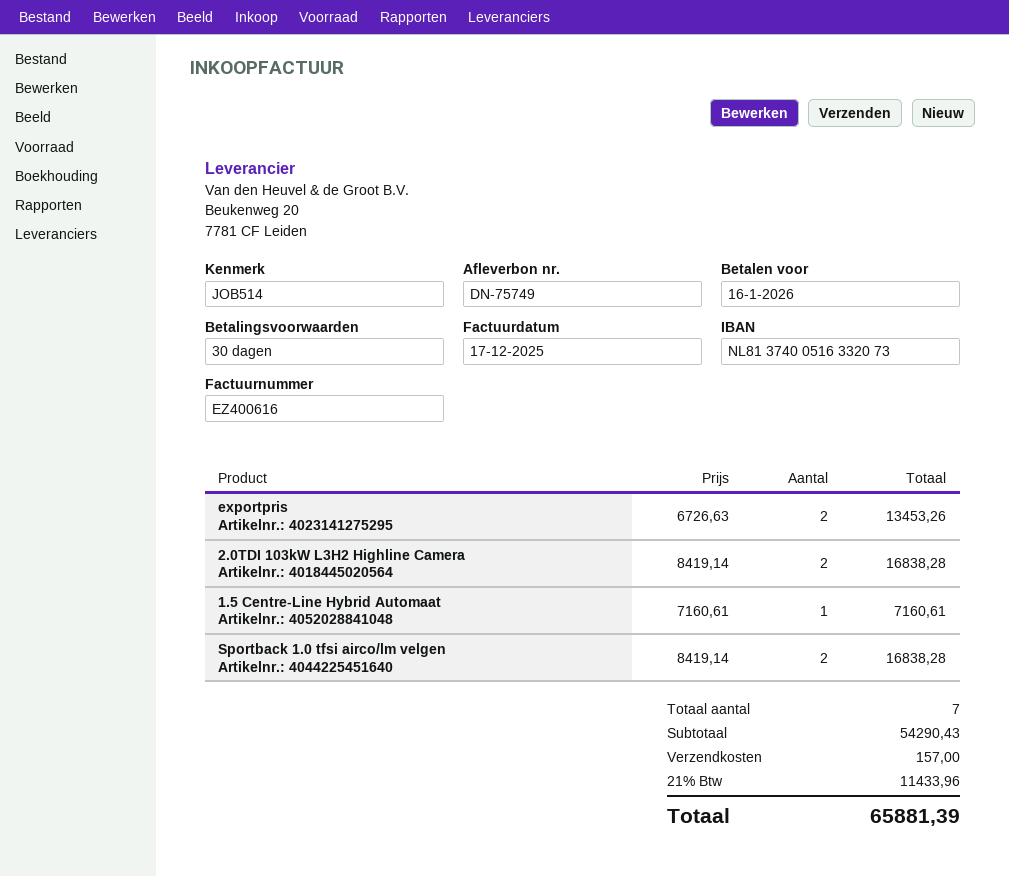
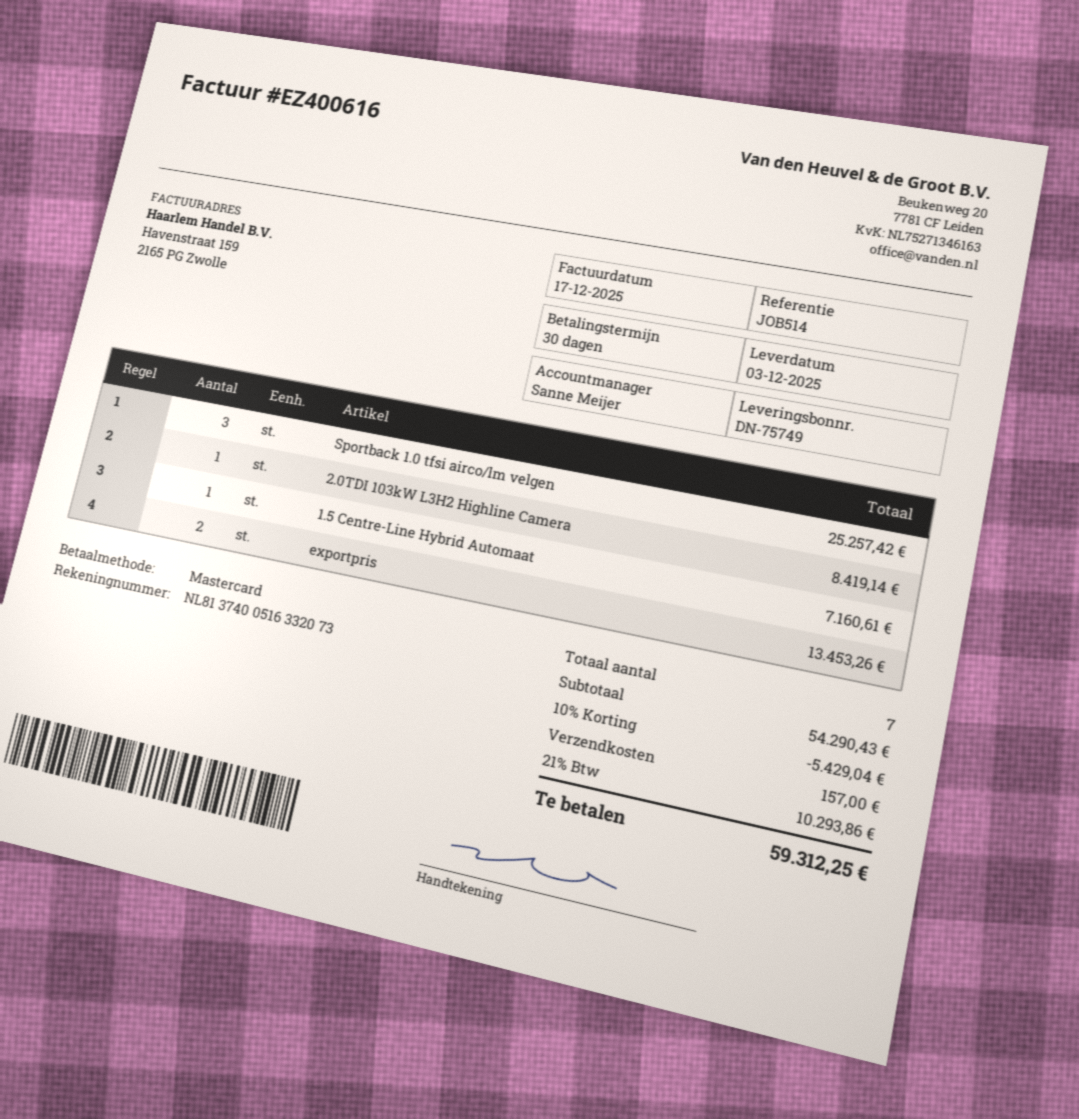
2.0TDI 103kW L3H2 Highline Camera: 2 for 16838.28 -> 1 for 8419.14
Sportback 1.0 tfsi airco/lm velgen: 2 for 16838.28 -> 3 for 25257.42
discount: none -> 10% = 5429.04
tax: 21% = 11433.96 -> 21% = 10293.86
total: 65881.39 -> 59312.25

